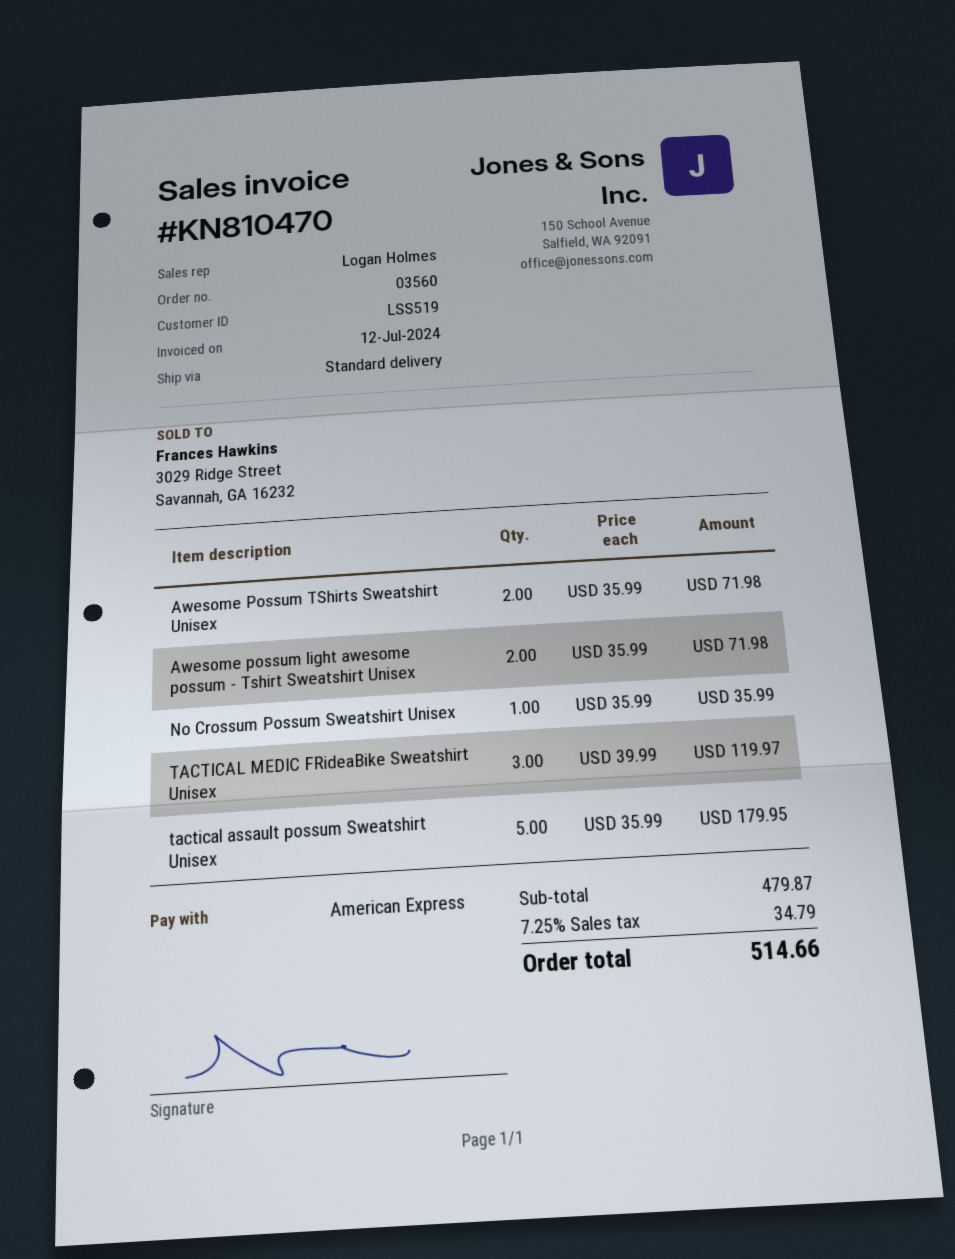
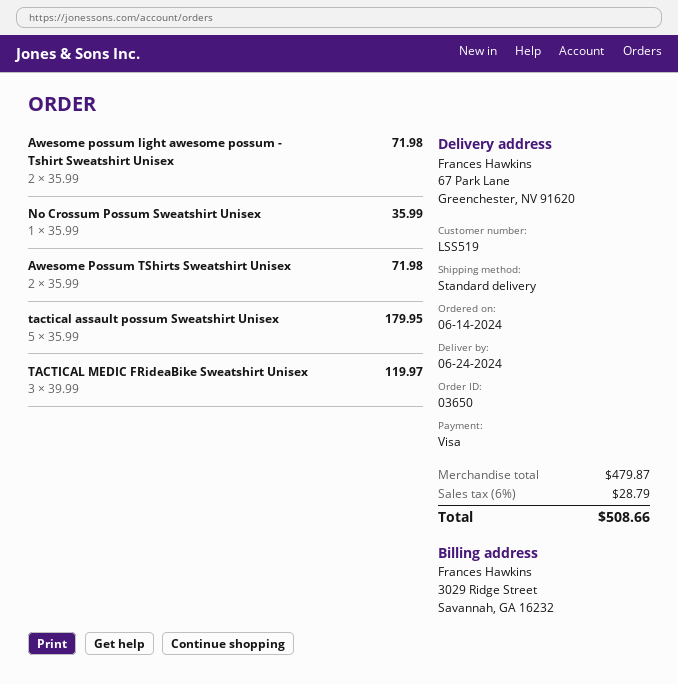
order number: 03560 -> 03650
payment method: American Express -> Visa
tax: 7.25% = 34.79 -> 6% = 28.79
total: 514.66 -> 508.66

